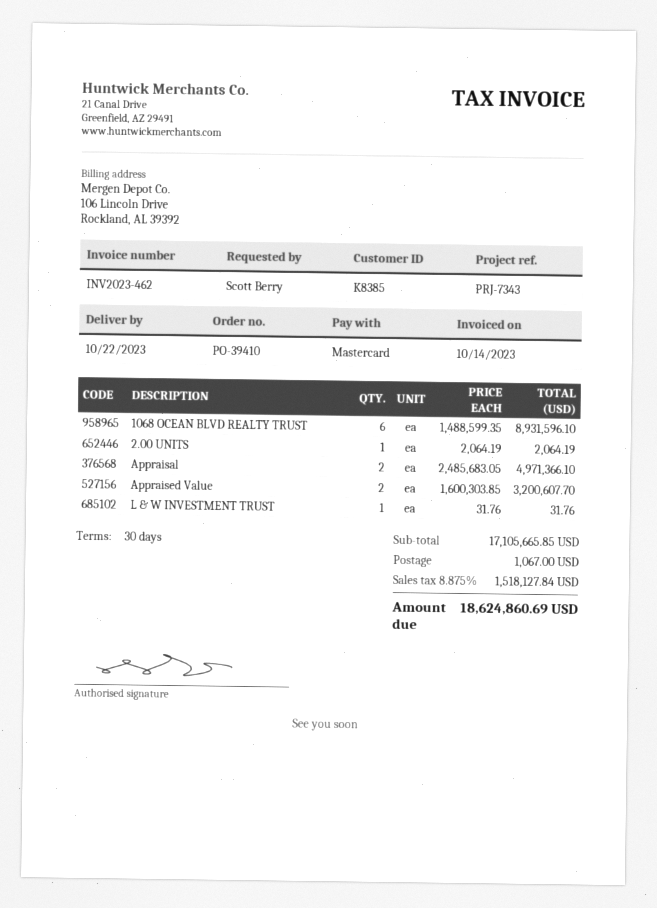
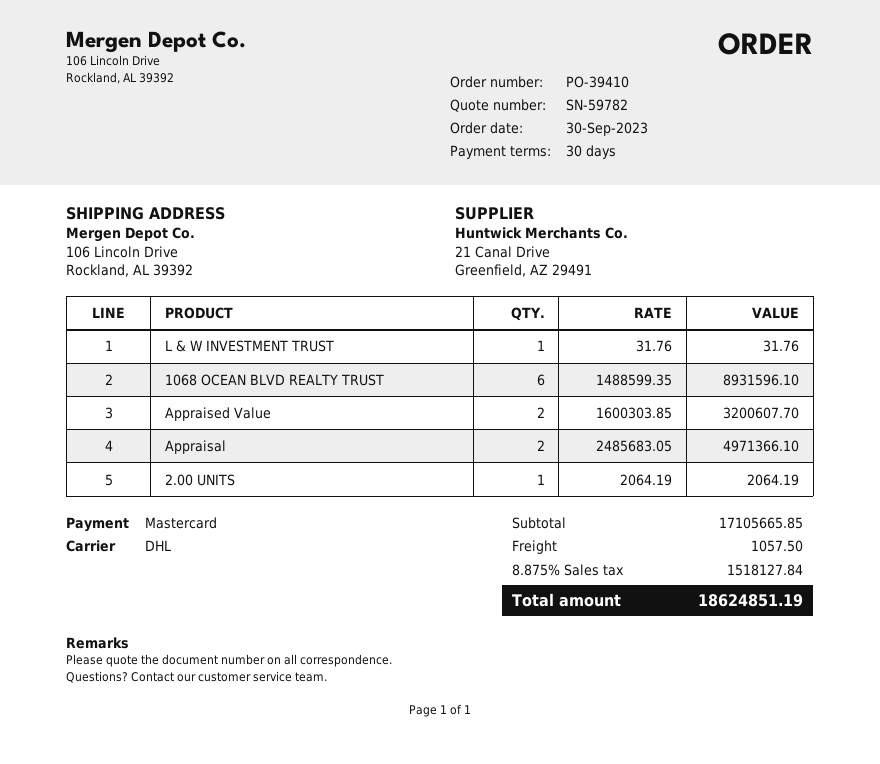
shipping: 1067.00 -> 1057.50
total: 18624860.69 -> 18624851.19

